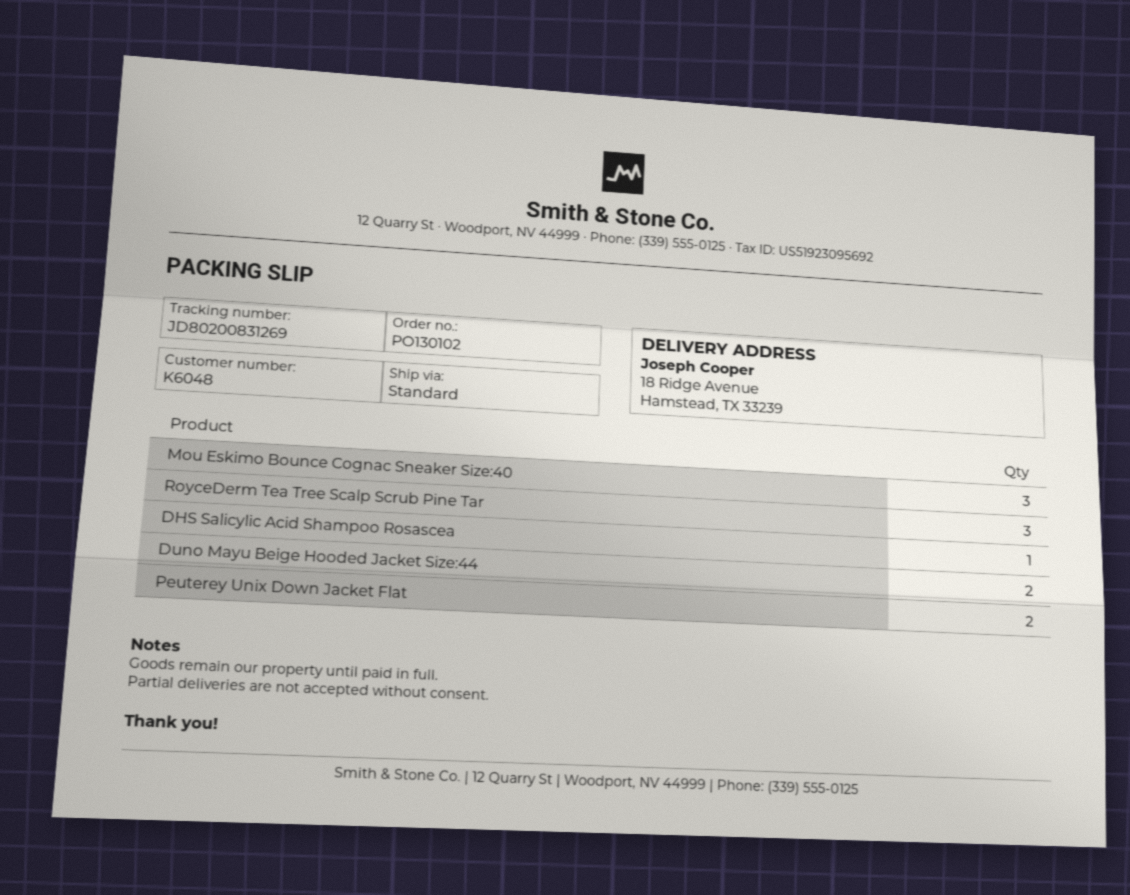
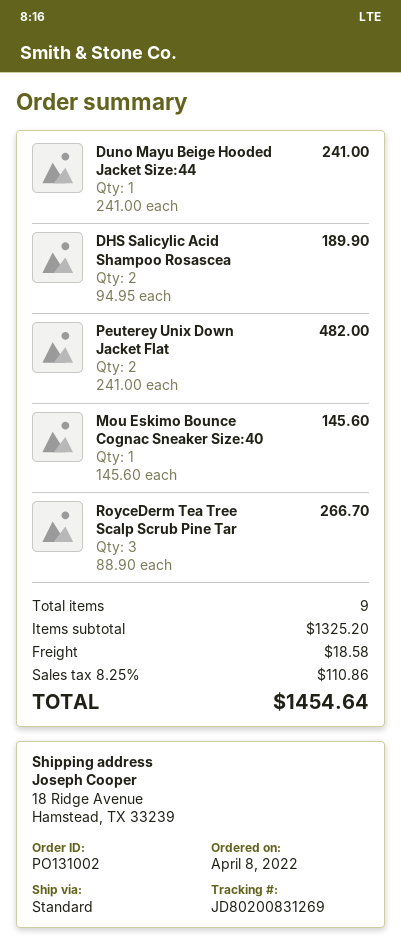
order number: PO130102 -> PO131002
Mou Eskimo Bounce Cognac Sneaker Size:40: 3 -> 1
DHS Salicylic Acid Shampoo Rosascea: 1 -> 2
Duno Mayu Beige Hooded Jacket Size:44: 2 -> 1

